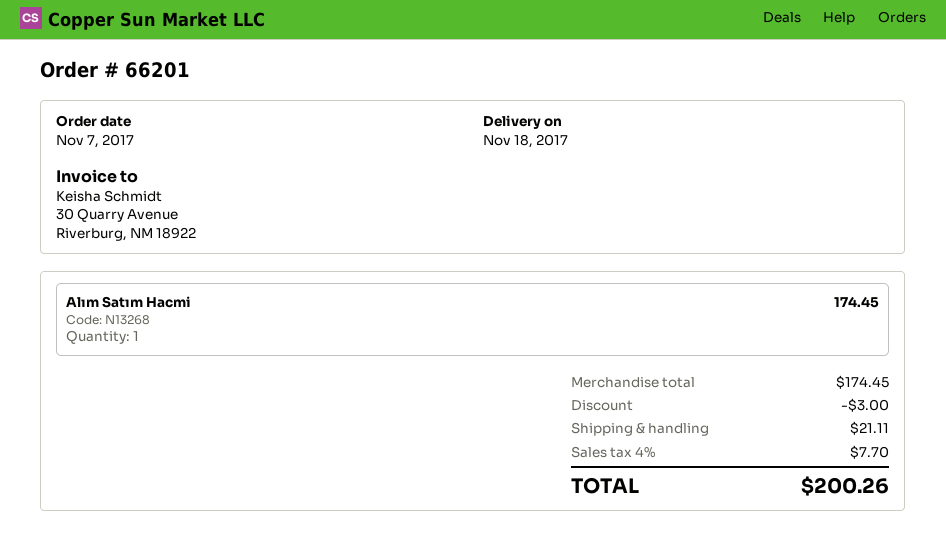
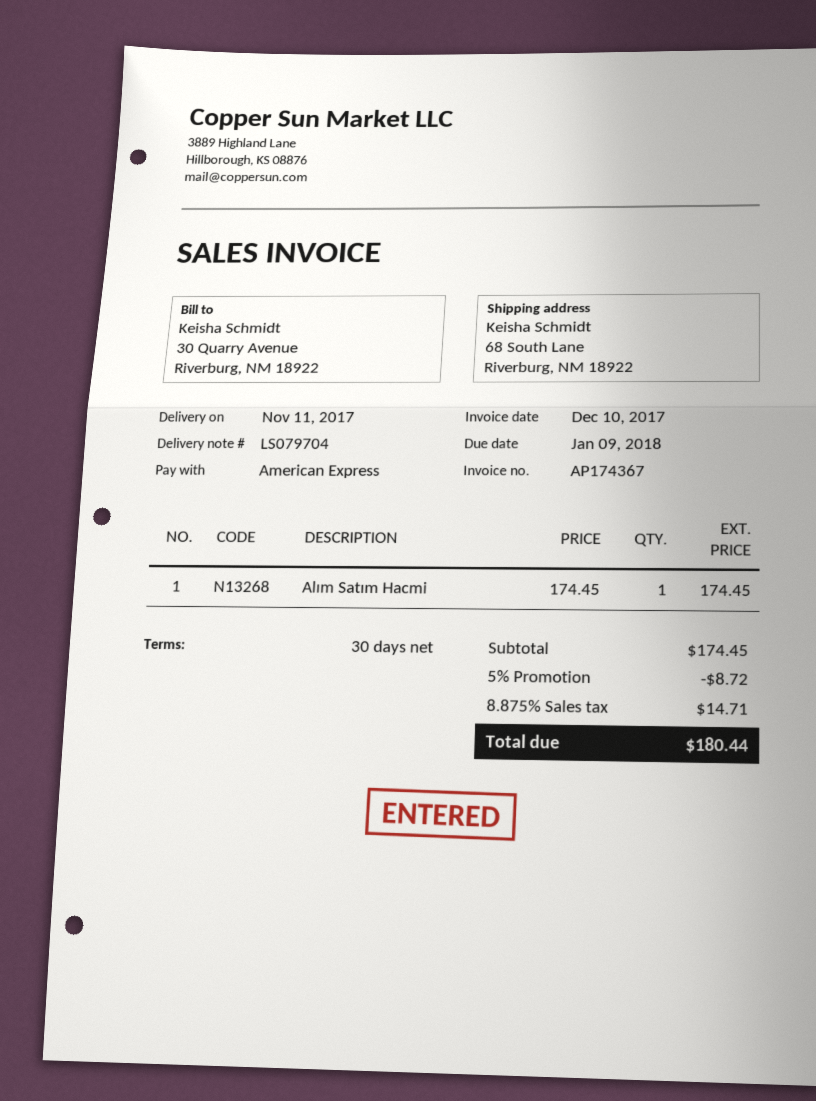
delivery date: 2017-11-18 -> 2017-11-11
discount: 3.00 -> 8.72
shipping: 21.11 -> none
tax: 4% = 7.70 -> 8.875% = 14.71
total: 200.26 -> 180.44

